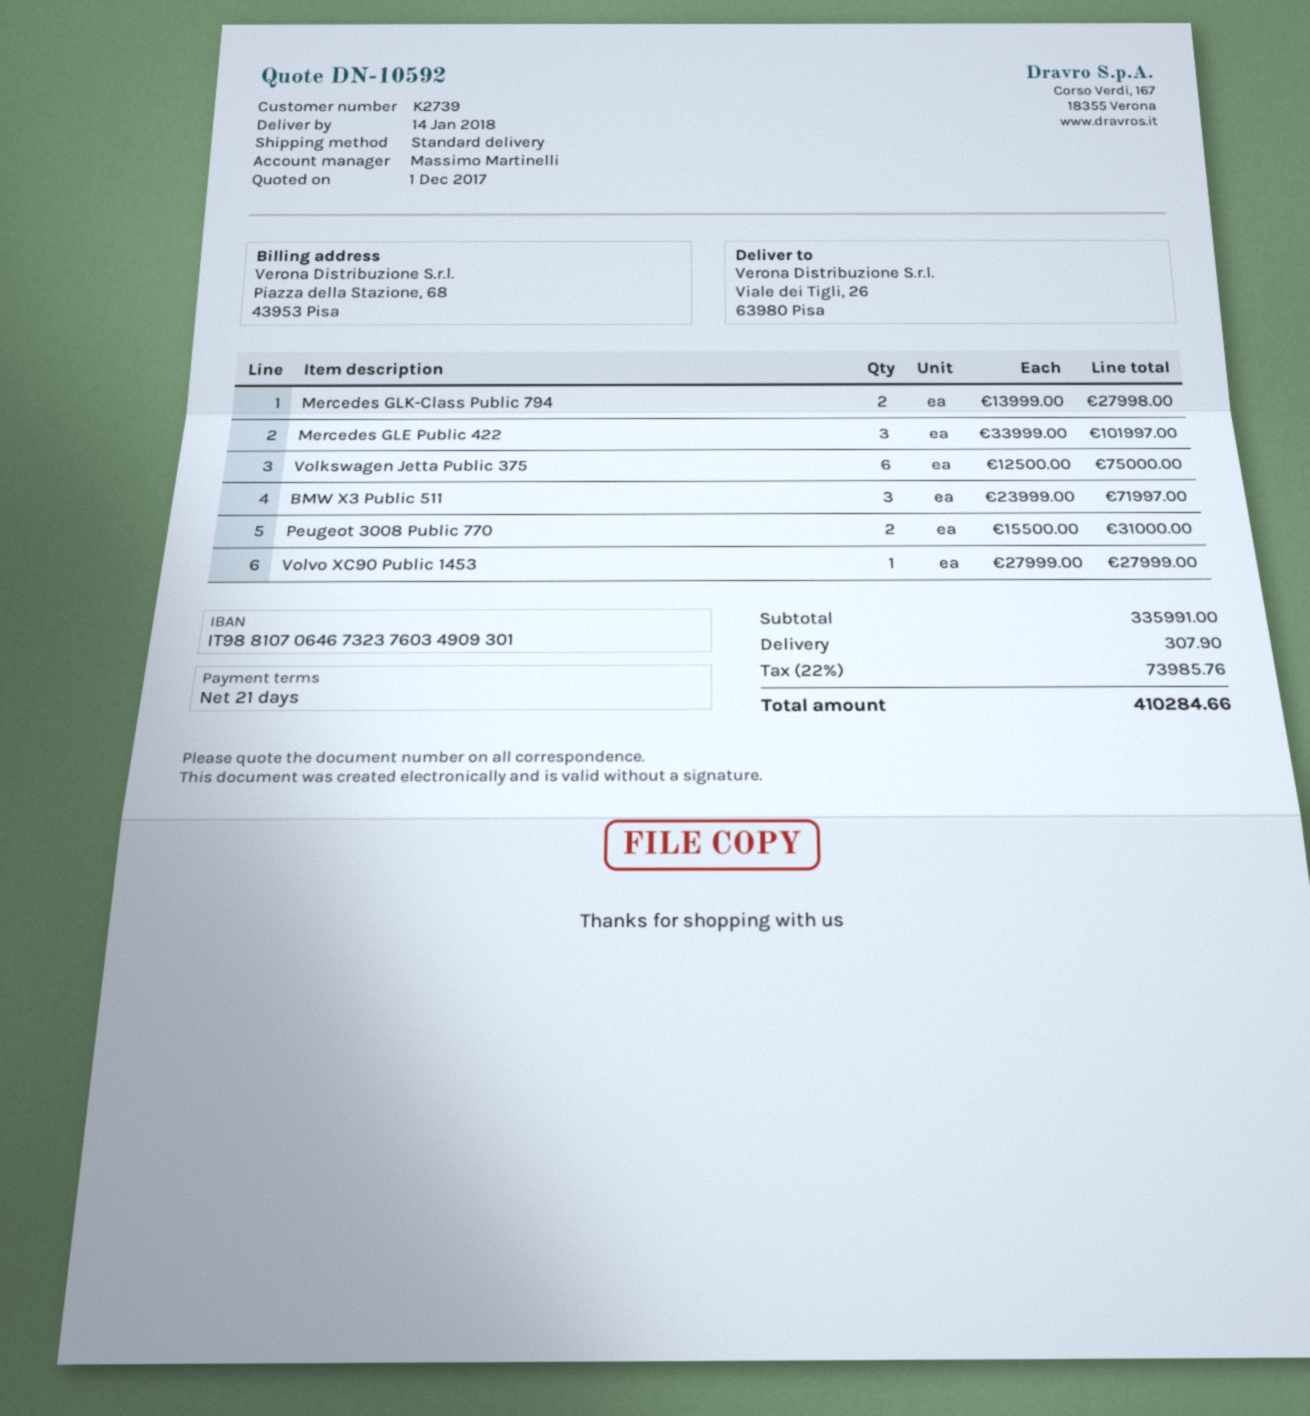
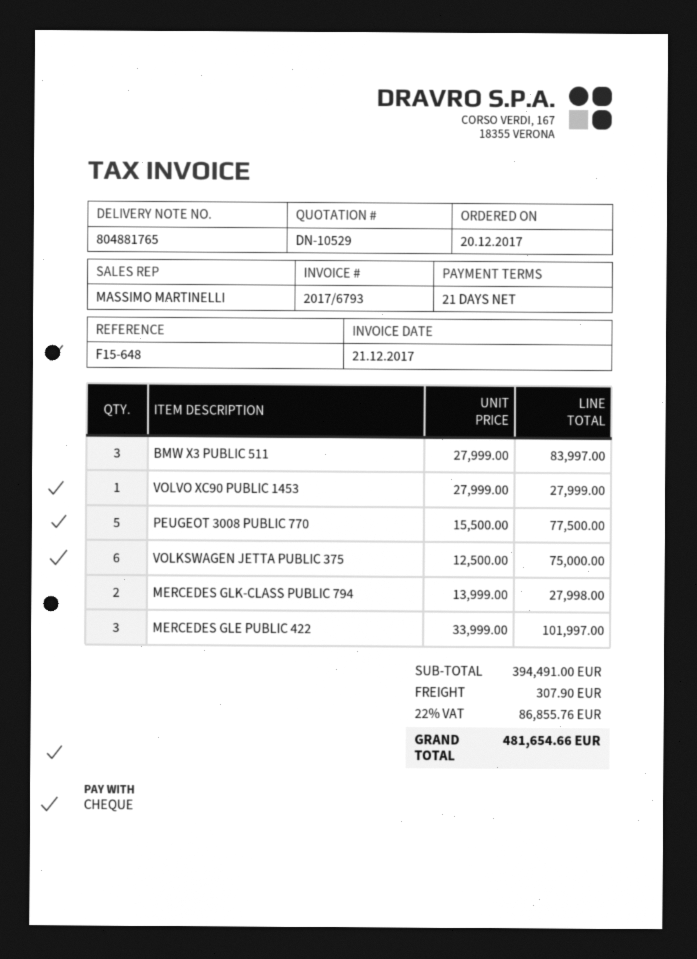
quote number: DN-10592 -> DN-10529
BMW X3 Public 511: 3 x 23999.00 = 71997.00 -> 3 x 27999.00 = 83997.00
Peugeot 3008 Public 770: 2 x 15500.00 = 31000.00 -> 5 x 15500.00 = 77500.00
subtotal: 335991.00 -> 394491.00
tax: 22% = 73985.76 -> 22% = 86855.76
total: 410284.66 -> 481654.66

